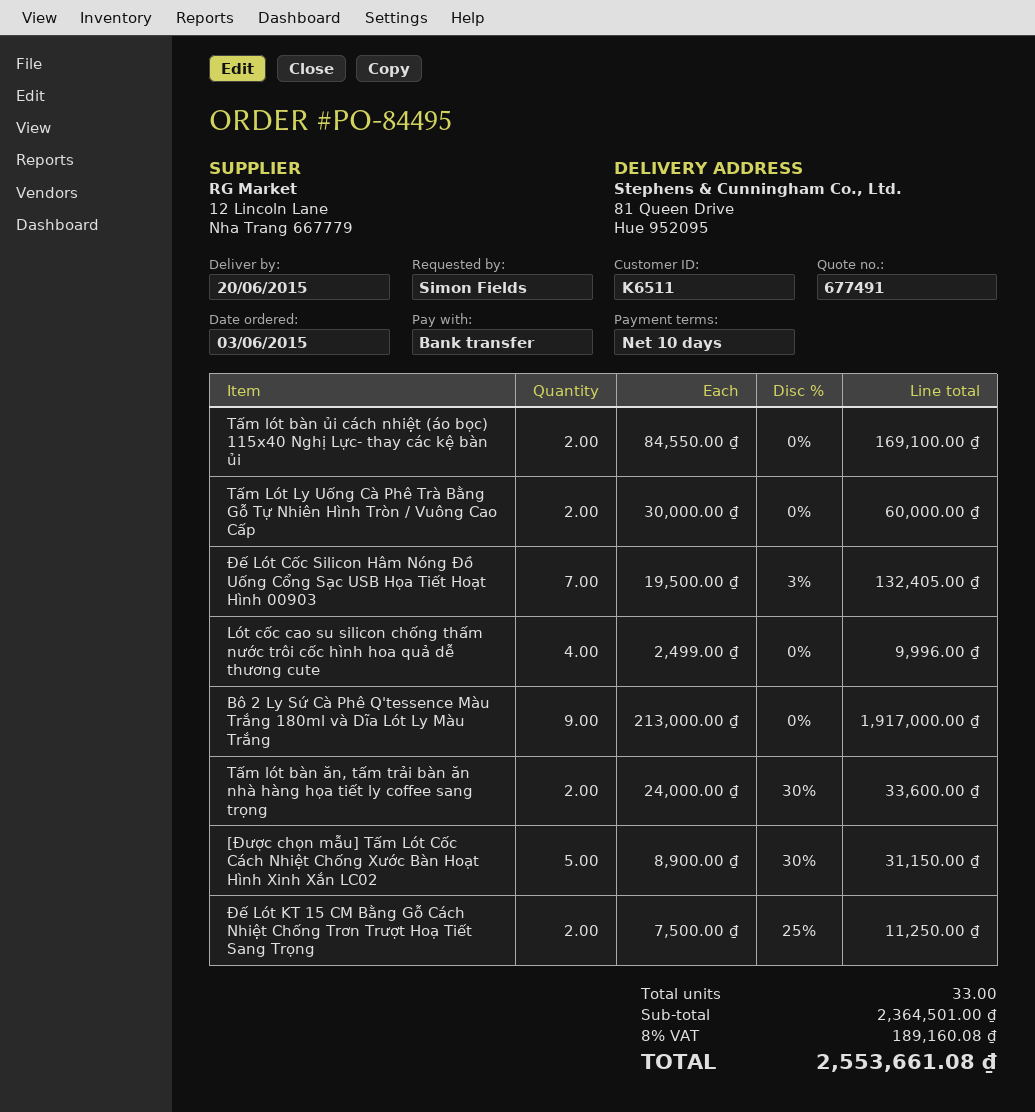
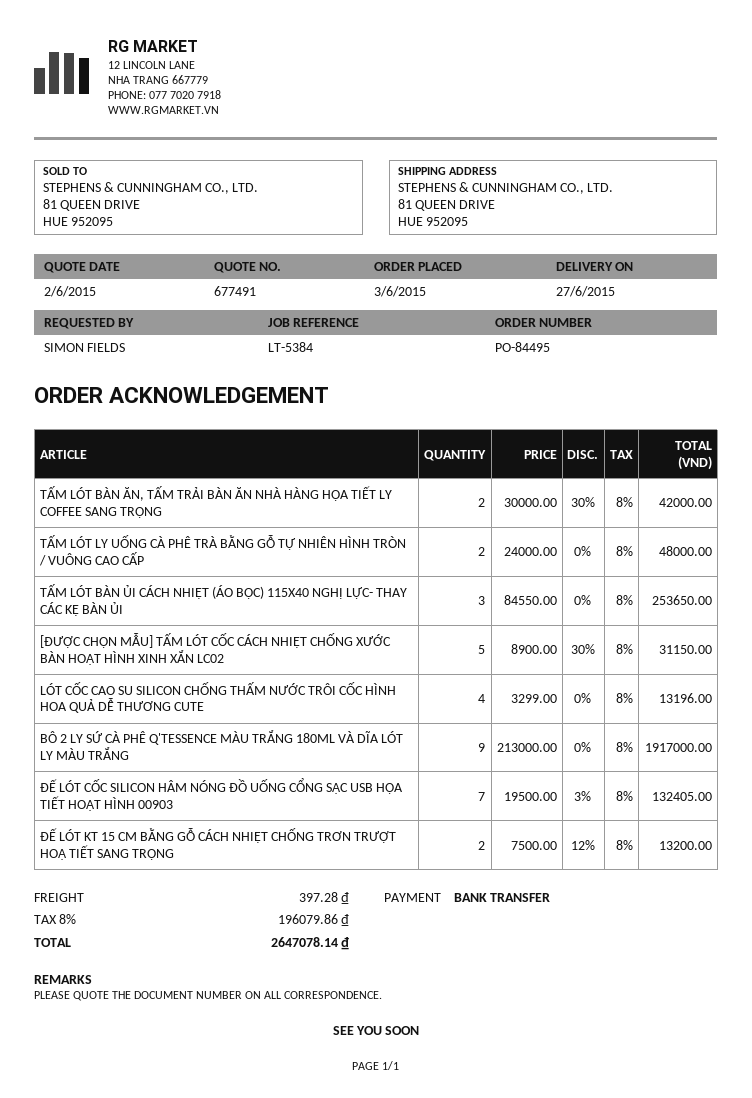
delivery date: 2015-06-20 -> 2015-06-27
Tấm lót bàn ủi cách nhiệt (áo bọc) 115x40 Nghị Lực- thay các kệ bàn ủi: 2 x 84550.00 = 169100.00 -> 3 x 84550.00 = 253650.00
Tấm Lót Ly Uống Cà Phê Trà Bằng Gỗ Tự Nhiên Hình Tròn / Vuông Cao Cấp: 2 x 30000.00 = 60000.00 -> 2 x 24000.00 = 48000.00
Lót cốc cao su silicon chống thấm nước trôi cốc hình hoa quả dễ thương cute: 4 x 2499.00 = 9996.00 -> 4 x 3299.00 = 13196.00
Tấm lót bàn ăn, tấm trải bàn ăn nhà hàng họa tiết ly coffee sang trọng: 2 x 24000.00 - 30% = 33600.00 -> 2 x 30000.00 - 30% = 42000.00
Đế Lót KT 15 CM Bằng Gỗ Cách Nhiệt Chống Trơn Trượt Hoạ Tiết Sang Trọng: 2 x 7500.00 - 25% = 11250.00 -> 2 x 7500.00 - 12% = 13200.00
shipping: none -> 397.28
tax: 8% = 189160.08 -> 8% = 196079.86
total: 2553661.08 -> 2647078.14

